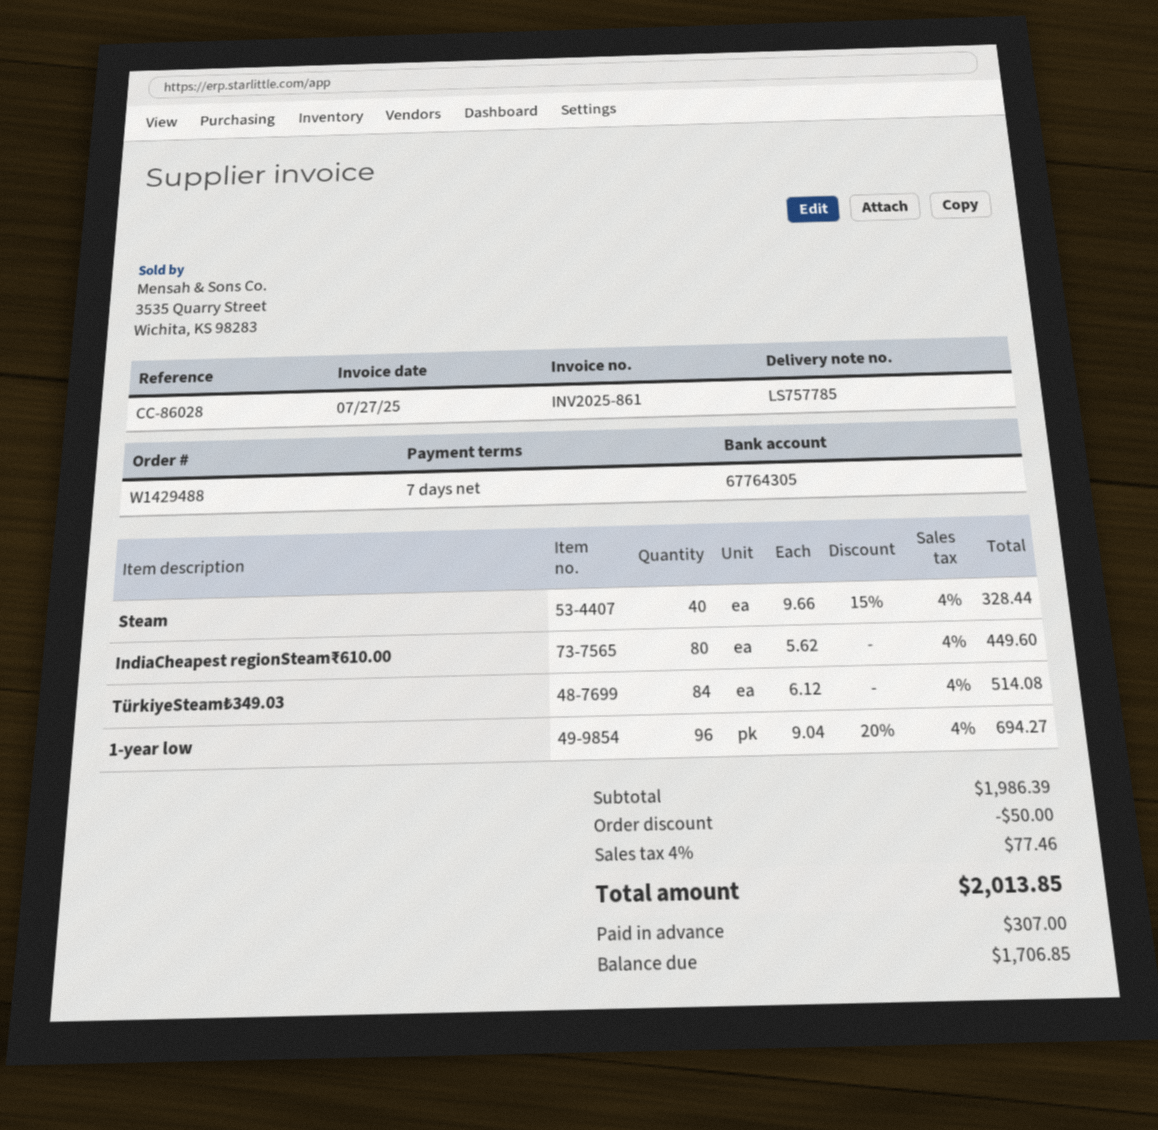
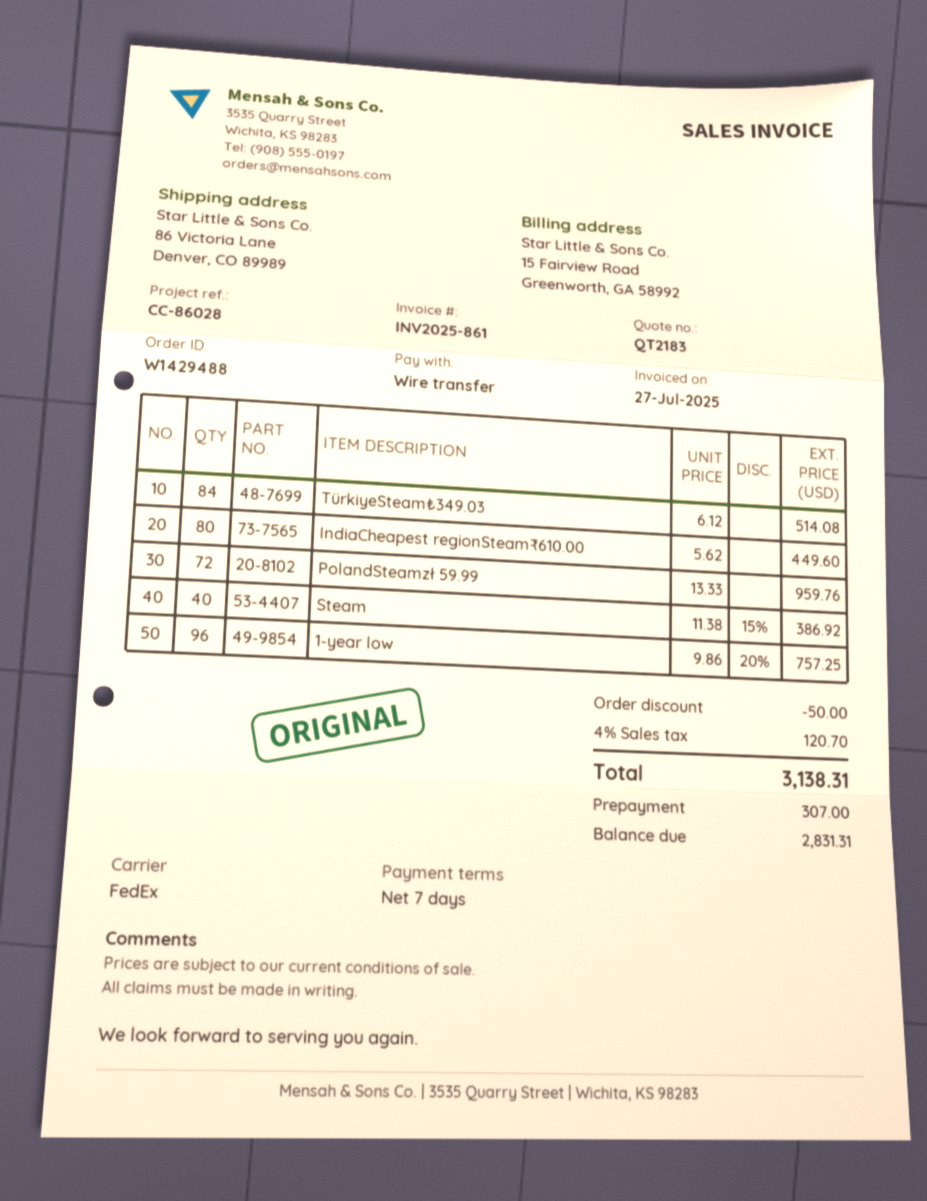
Steam: 40 x 9.66 - 15% = 328.44 -> 40 x 11.38 - 15% = 386.92
1-year low: 96 x 9.04 - 20% = 694.27 -> 96 x 9.86 - 20% = 757.25
PolandSteamzł 59.99: none -> 72 x 13.33 = 959.76
tax: 4% = 77.46 -> 4% = 120.70
total: 2013.85 -> 3138.31
balance: 1706.85 -> 2831.31

